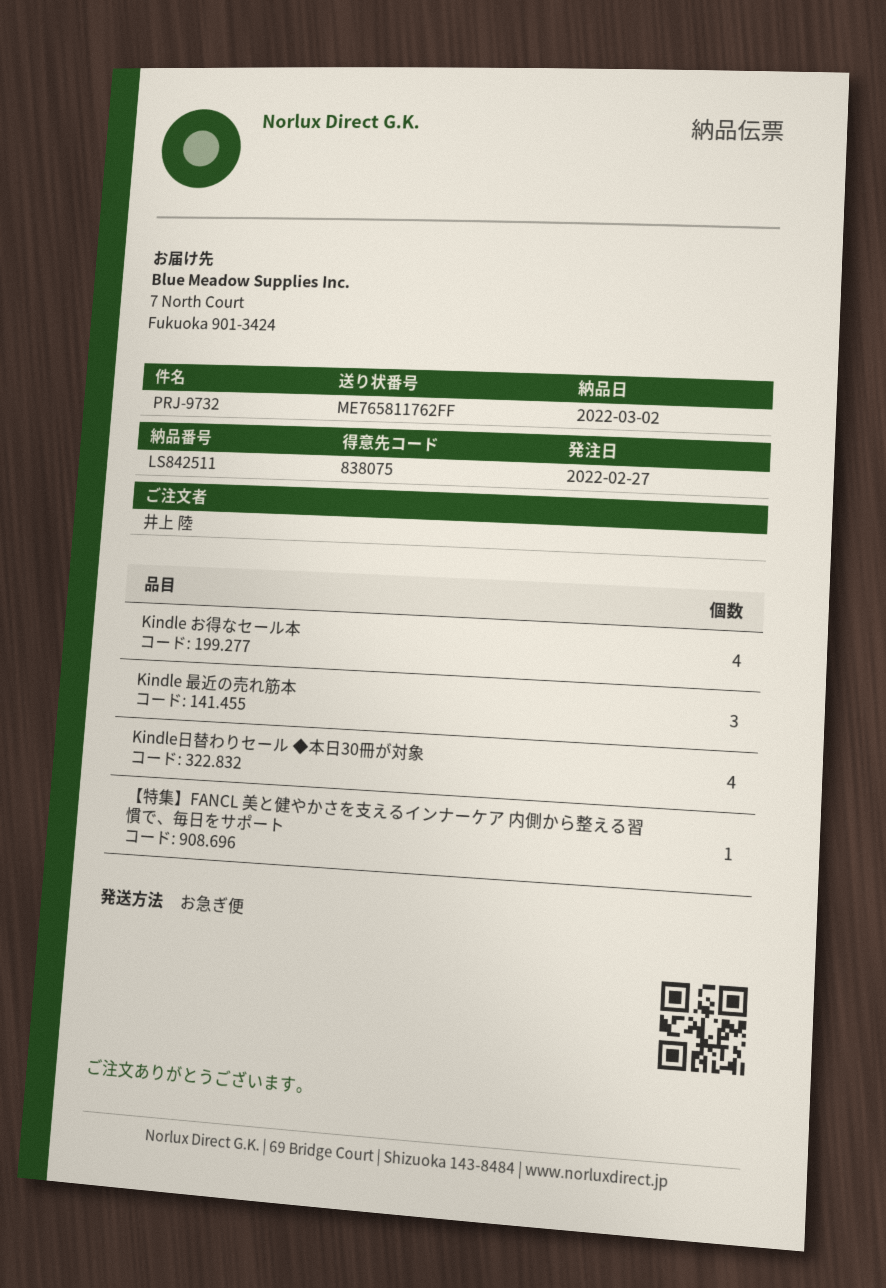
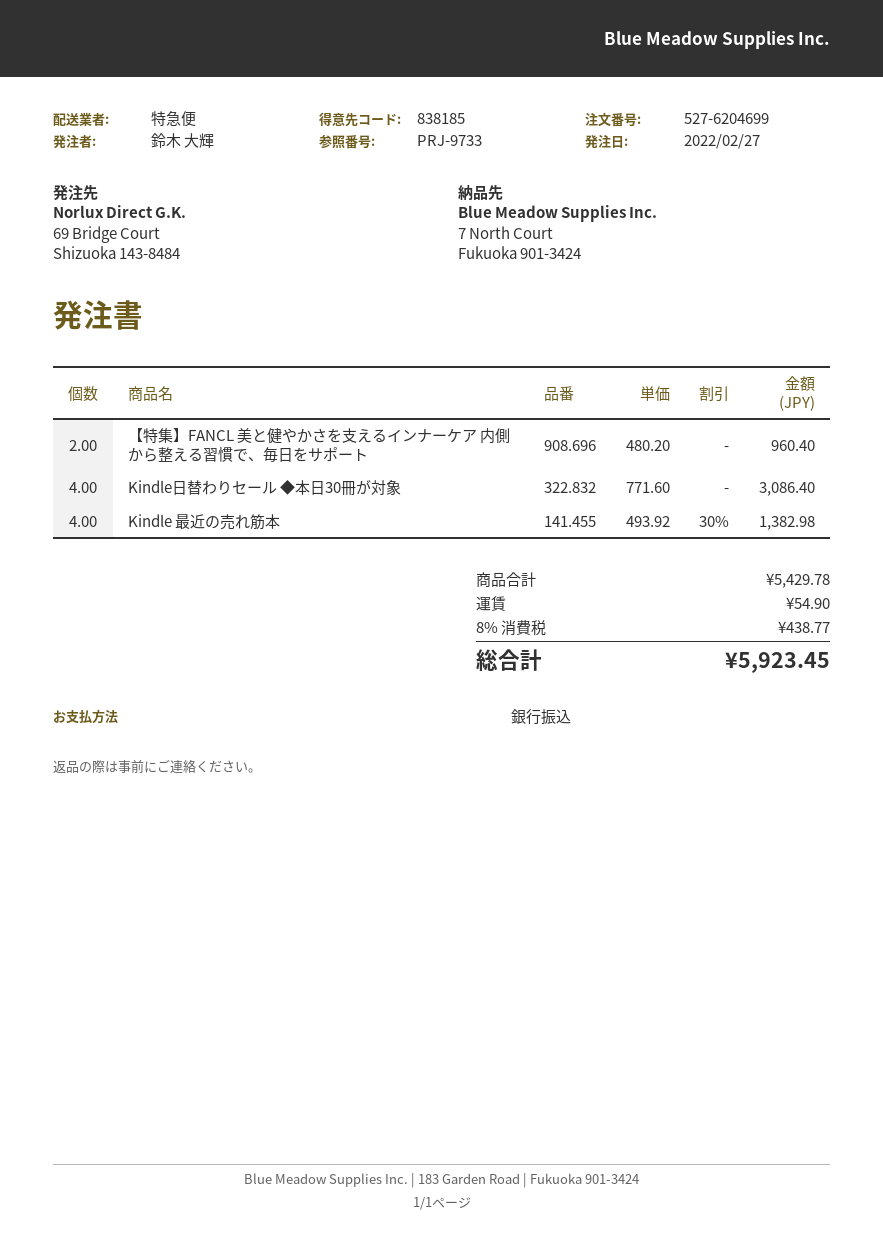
customer number: 838075 -> 838185
reference: PRJ-9732 -> PRJ-9733
ordered by: 井上 陸 -> 鈴木 大輝
Kindle お得なセール本: 4 -> none
Kindle 最近の売れ筋本: 3 -> 4
【特集】FANCL 美と健やかさを支えるインナーケア 内側から整える習慣で、毎日をサポート: 1 -> 2

